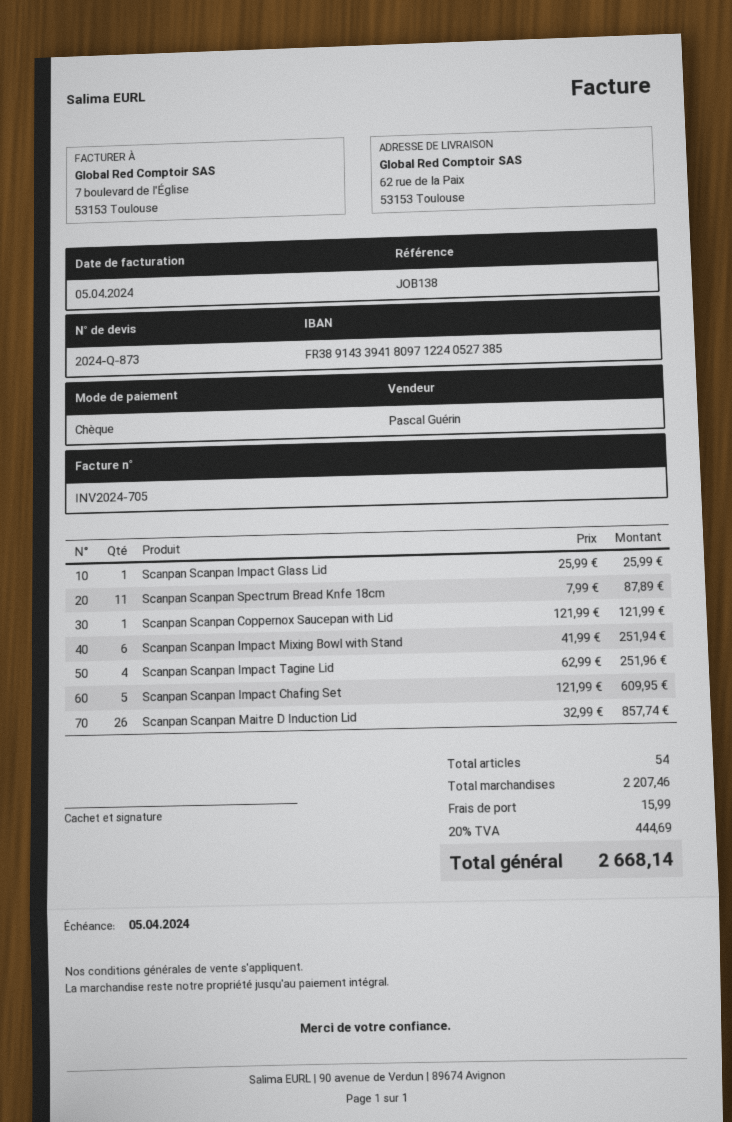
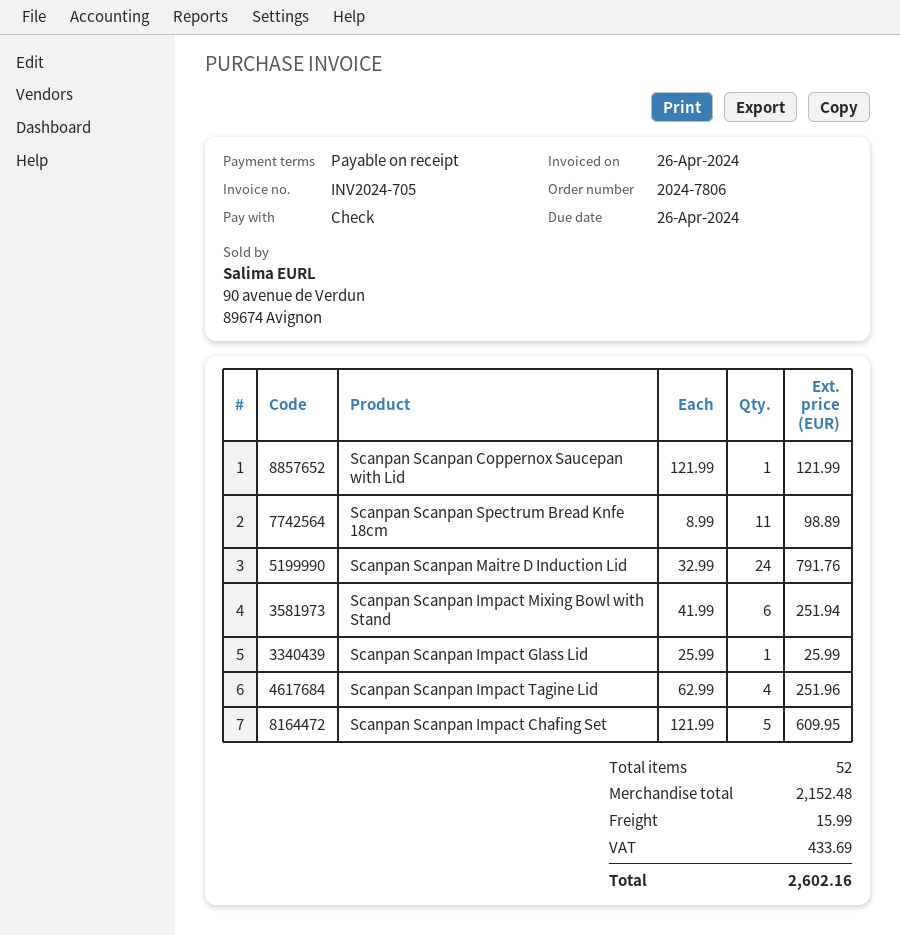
invoice date: 2024-04-05 -> 2024-04-26
due date: 2024-04-05 -> 2024-04-26
Scanpan Scanpan Spectrum Bread Knfe 18cm: 11 x 7.99 = 87.89 -> 11 x 8.99 = 98.89
Scanpan Scanpan Maitre D Induction Lid: 26 x 32.99 = 857.74 -> 24 x 32.99 = 791.76
total quantity: 54 -> 52
subtotal: 2207.46 -> 2152.48
tax: 444.69 -> 433.69
total: 2668.14 -> 2602.16

